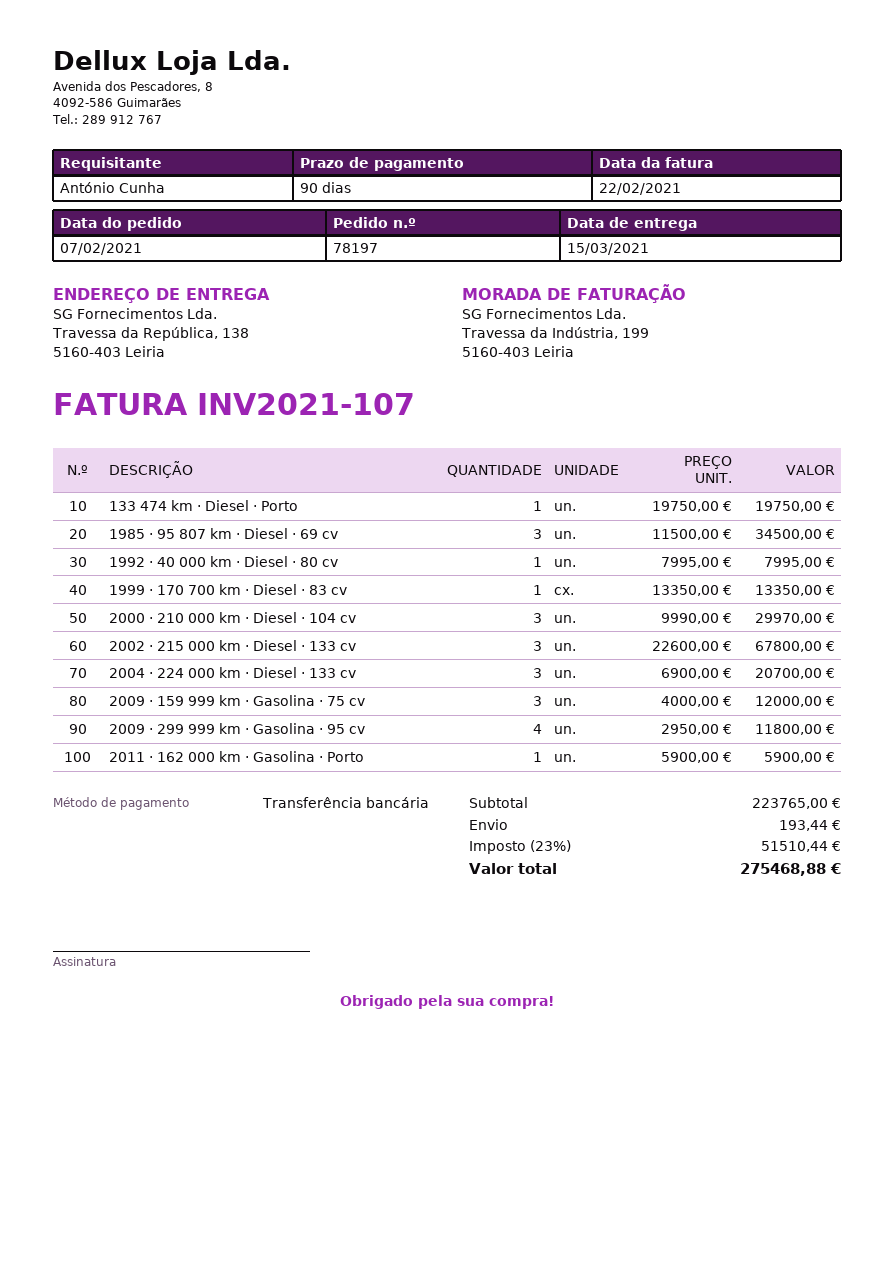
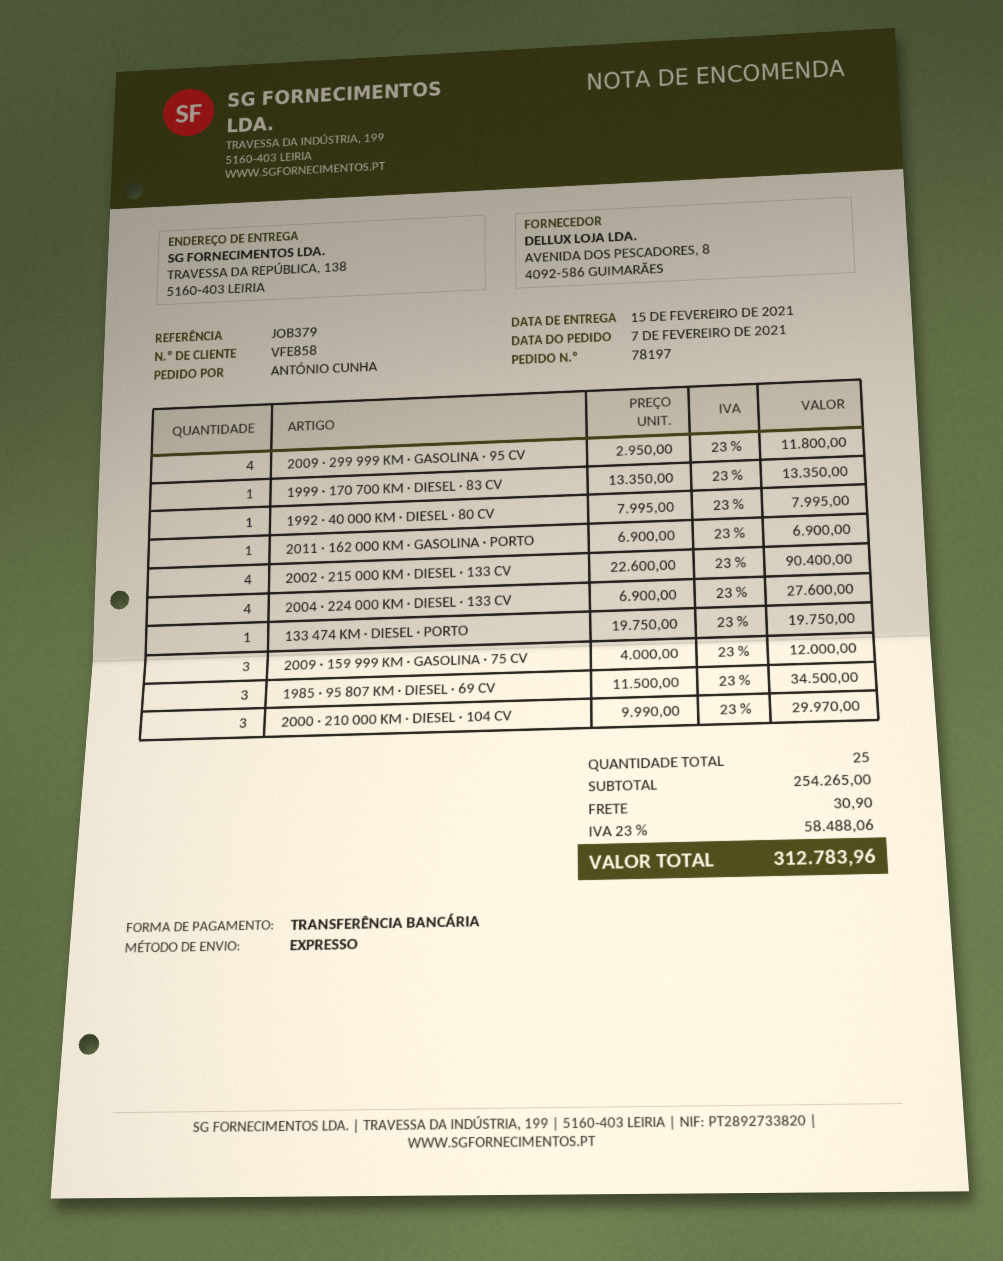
delivery date: 2021-03-15 -> 2021-02-15
2002 · 215 000 km · Diesel · 133 cv: 3 x 22600.00 = 67800.00 -> 4 x 22600.00 = 90400.00
2004 · 224 000 km · Diesel · 133 cv: 3 x 6900.00 = 20700.00 -> 4 x 6900.00 = 27600.00
2011 · 162 000 km · Gasolina · Porto: 1 x 5900.00 = 5900.00 -> 1 x 6900.00 = 6900.00
subtotal: 223765.00 -> 254265.00
shipping: 193.44 -> 30.90
tax: 23% = 51510.44 -> 23% = 58488.06
total: 275468.88 -> 312783.96

